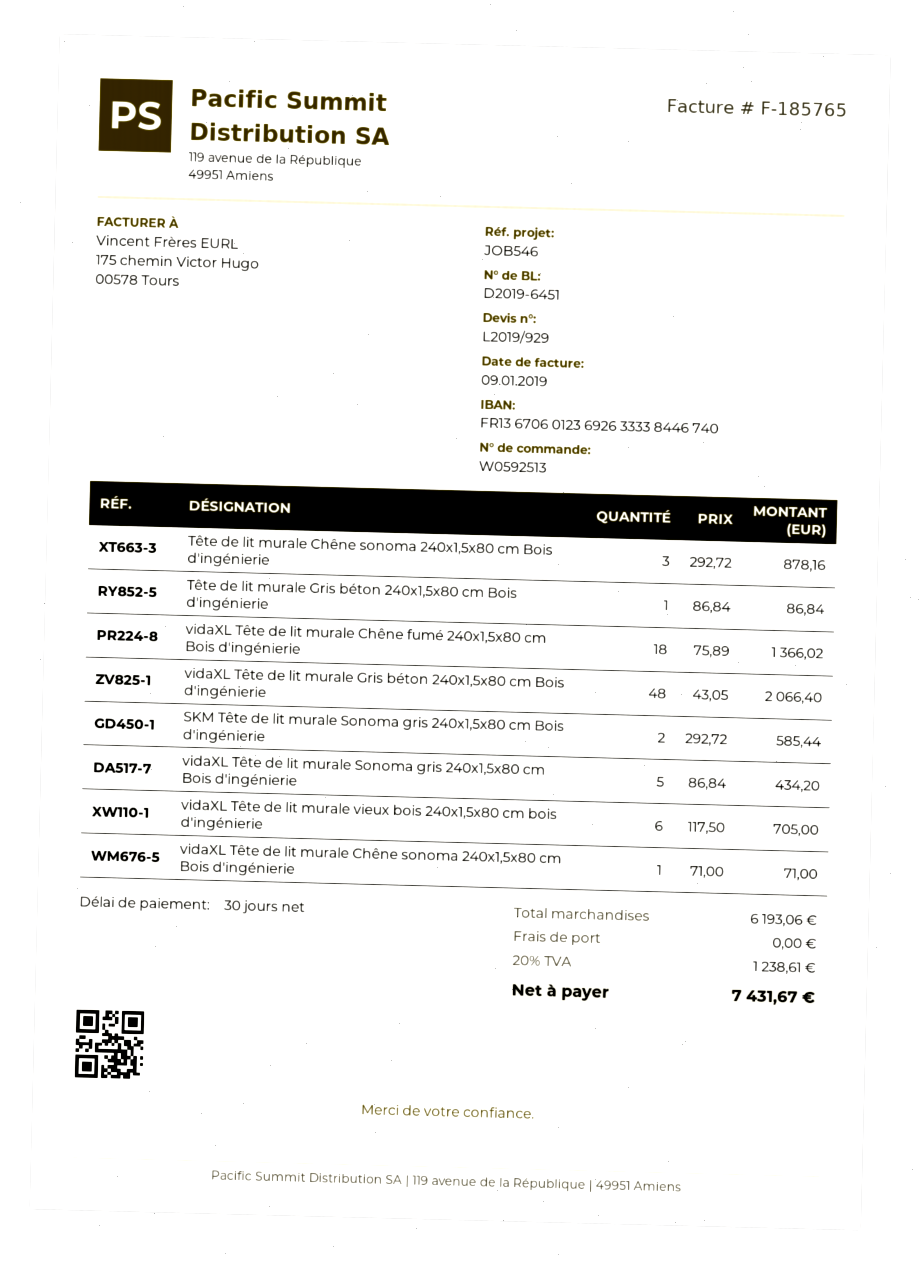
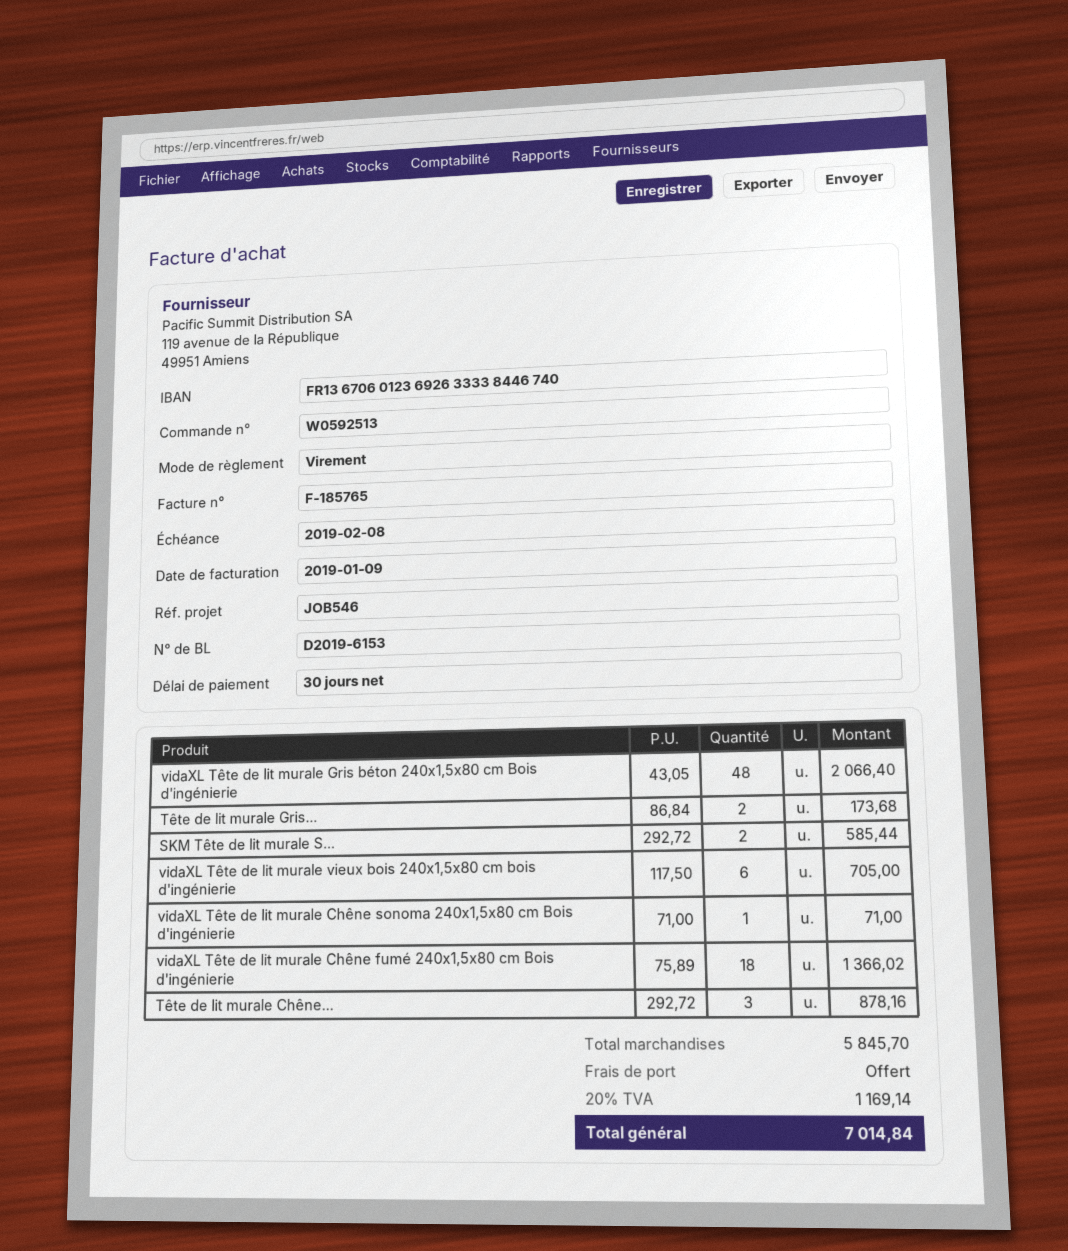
delivery note number: D2019-6451 -> D2019-6153
Tête de lit murale Gris béton 240x1,5x80 cm Bois d'ingénierie: 1 x 86.84 = 86.84 -> 2 x 86.84 = 173.68
vidaXL Tête de lit murale Sonoma gris 240x1,5x80 cm Bois d'ingénierie: 5 x 86.84 = 434.20 -> none
subtotal: 6193.06 -> 5845.70
tax: 20% = 1238.61 -> 20% = 1169.14
total: 7431.67 -> 7014.84

